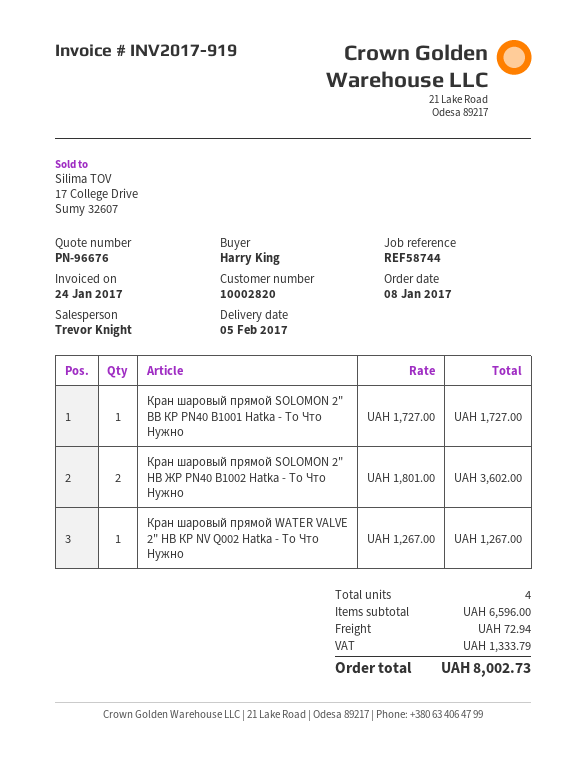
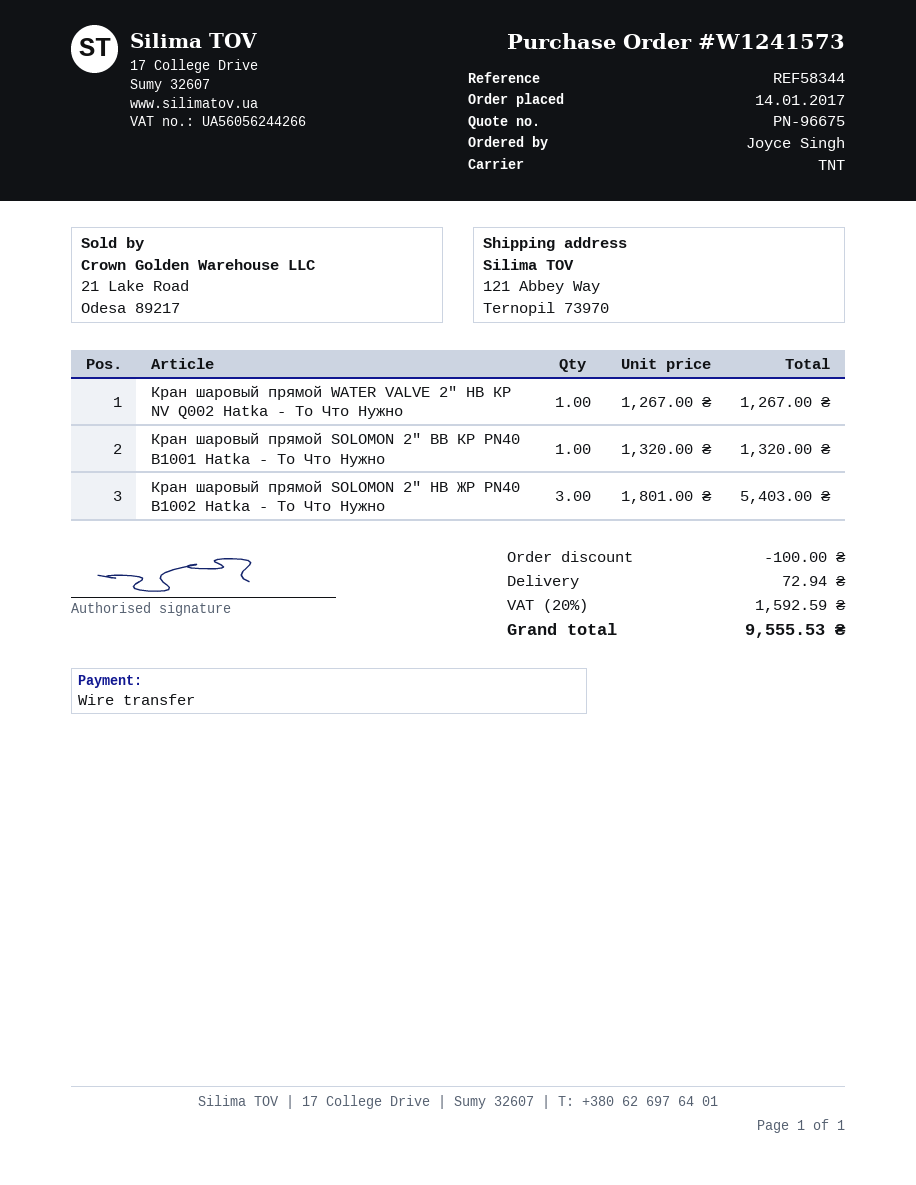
quote number: PN-96676 -> PN-96675
order date: 2017-01-08 -> 2017-01-14
reference: REF58744 -> REF58344
ordered by: Harry King -> Joyce Singh
Кран шаровый прямой SOLOMON 2" ВВ КР PN40 В1001 Hatka - То Что Нужно: 1 x 1727.00 = 1727.00 -> 1 x 1320.00 = 1320.00
Кран шаровый прямой SOLOMON 2" НВ ЖР PN40 В1002 Hatka - То Что Нужно: 2 x 1801.00 = 3602.00 -> 3 x 1801.00 = 5403.00
discount: none -> 100.00
tax: 1333.79 -> 1592.59
total: 8002.73 -> 9555.53

